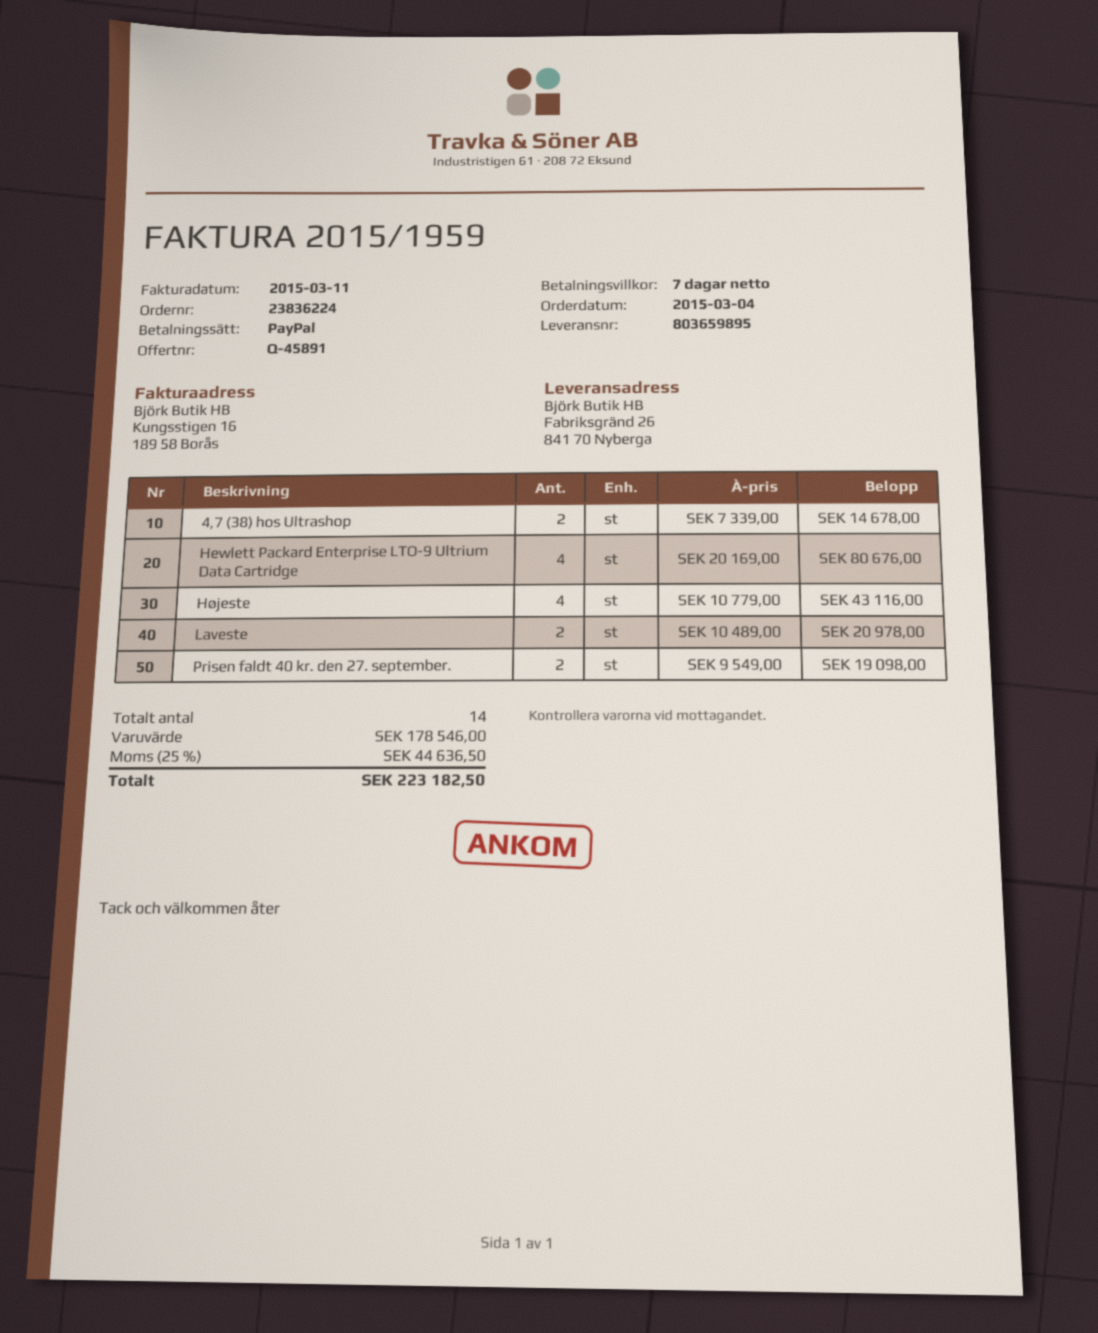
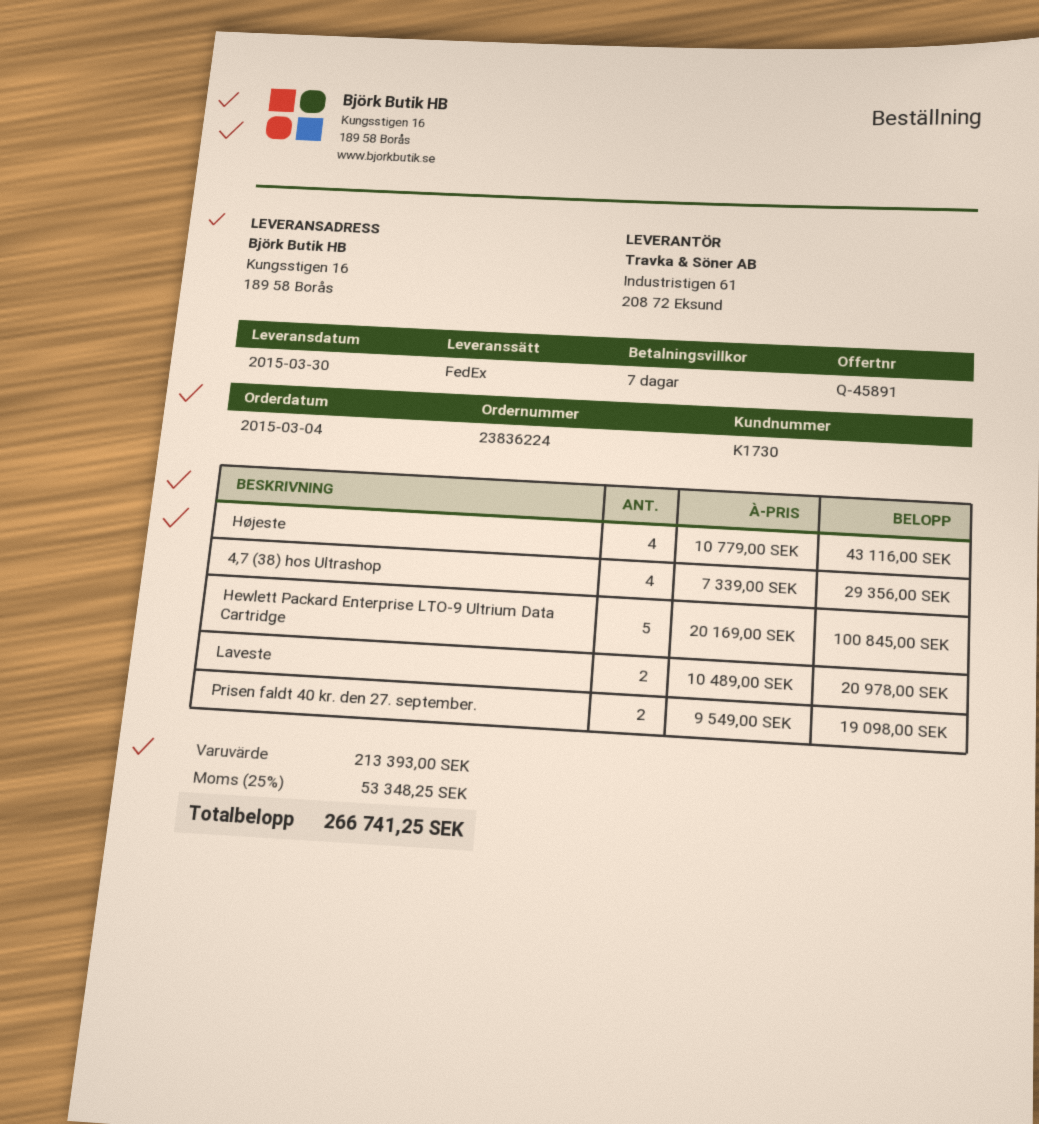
ship to: Fabriksgränd 26, 841 70 Nyberga -> Kungsstigen 16, 189 58 Borås
4,7 (38) hos Ultrashop: 2 x 7339.00 = 14678.00 -> 4 x 7339.00 = 29356.00
Hewlett Packard Enterprise LTO-9 Ultrium Data Cartridge: 4 x 20169.00 = 80676.00 -> 5 x 20169.00 = 100845.00
subtotal: 178546.00 -> 213393.00
tax: 25% = 44636.50 -> 25% = 53348.25
total: 223182.50 -> 266741.25

